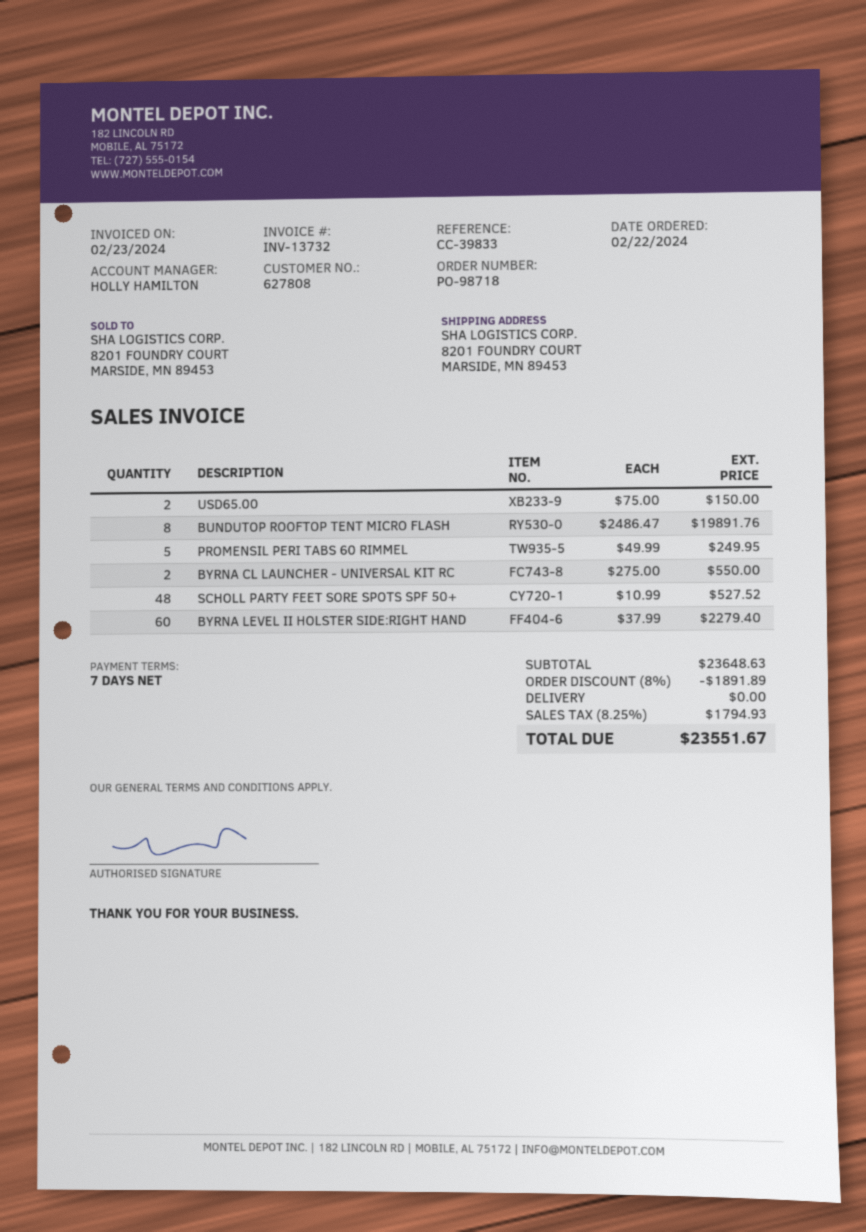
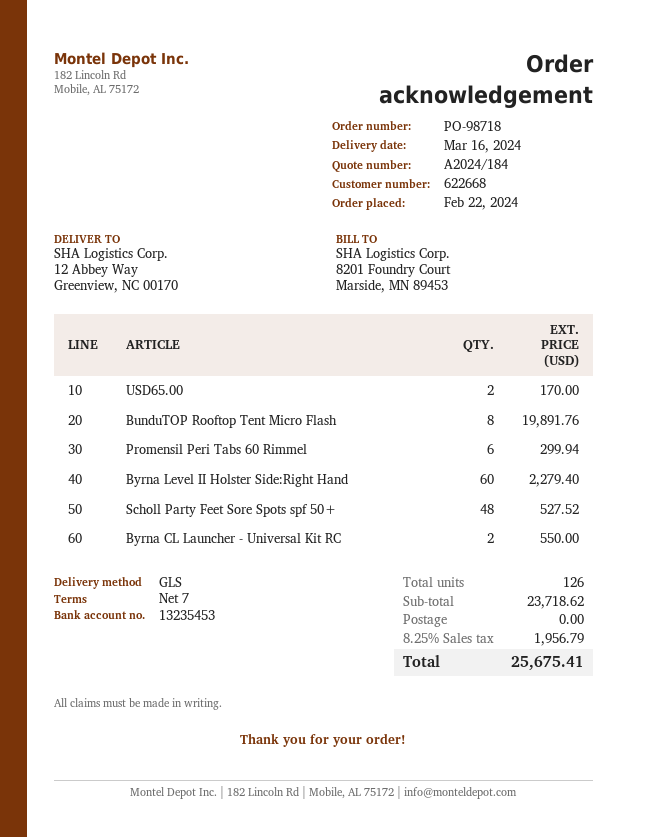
customer number: 627808 -> 622668
ship to: 8201 FOUNDRY COURT, MARSIDE, MN 89453 -> 12 Abbey Way, Greenview, NC 00170
USD65.00: 2 for 150.00 -> 2 for 170.00
PROMENSIL PERI TABS 60 RIMMEL: 5 for 249.95 -> 6 for 299.94
subtotal: 23648.63 -> 23718.62
discount: 8% = 1891.89 -> none
tax: 8.25% = 1794.93 -> 8.25% = 1956.79
total: 23551.67 -> 25675.41

